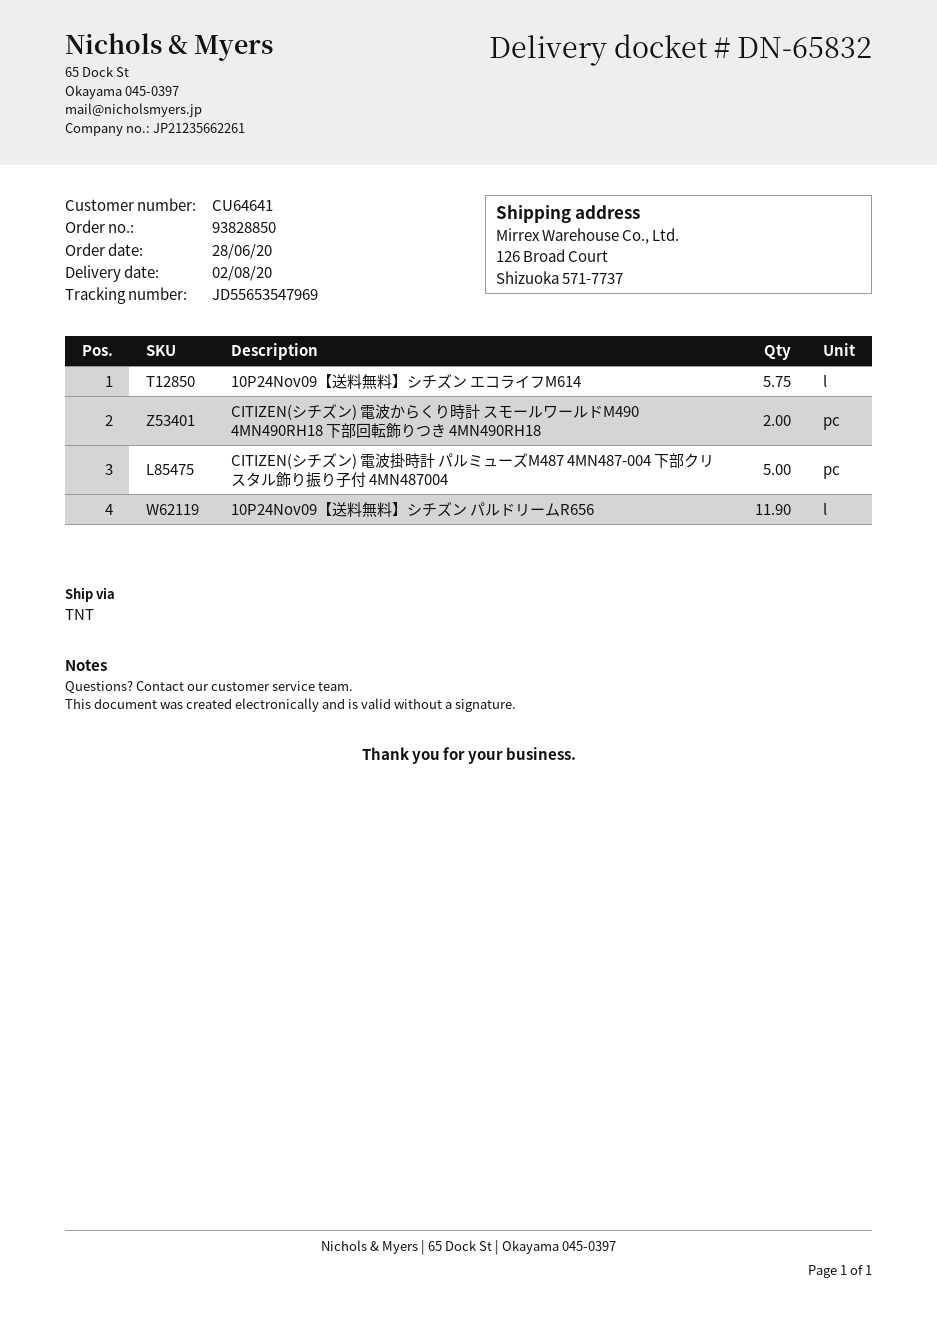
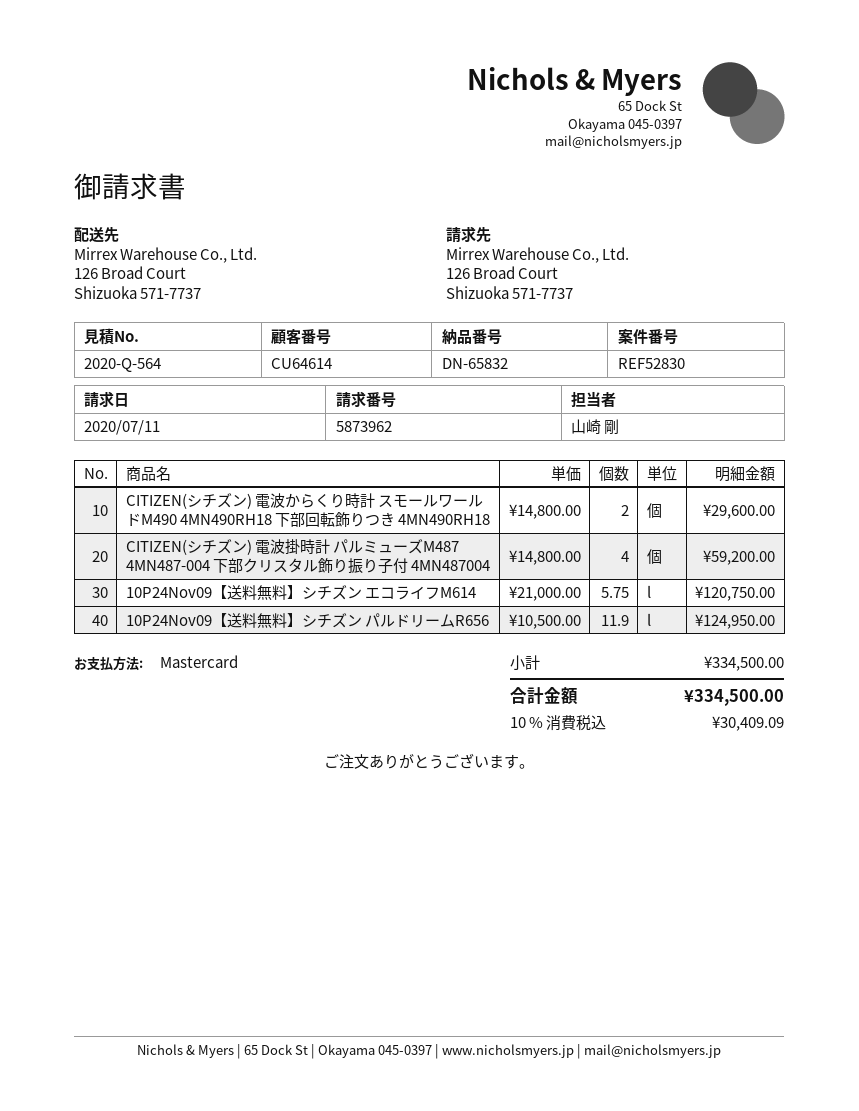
customer number: CU64641 -> CU64614
CITIZEN(シチズン) 電波掛時計 パルミューズM487 4MN487-004 下部クリスタル飾り振り子付 4MN487004: 5 -> 4

